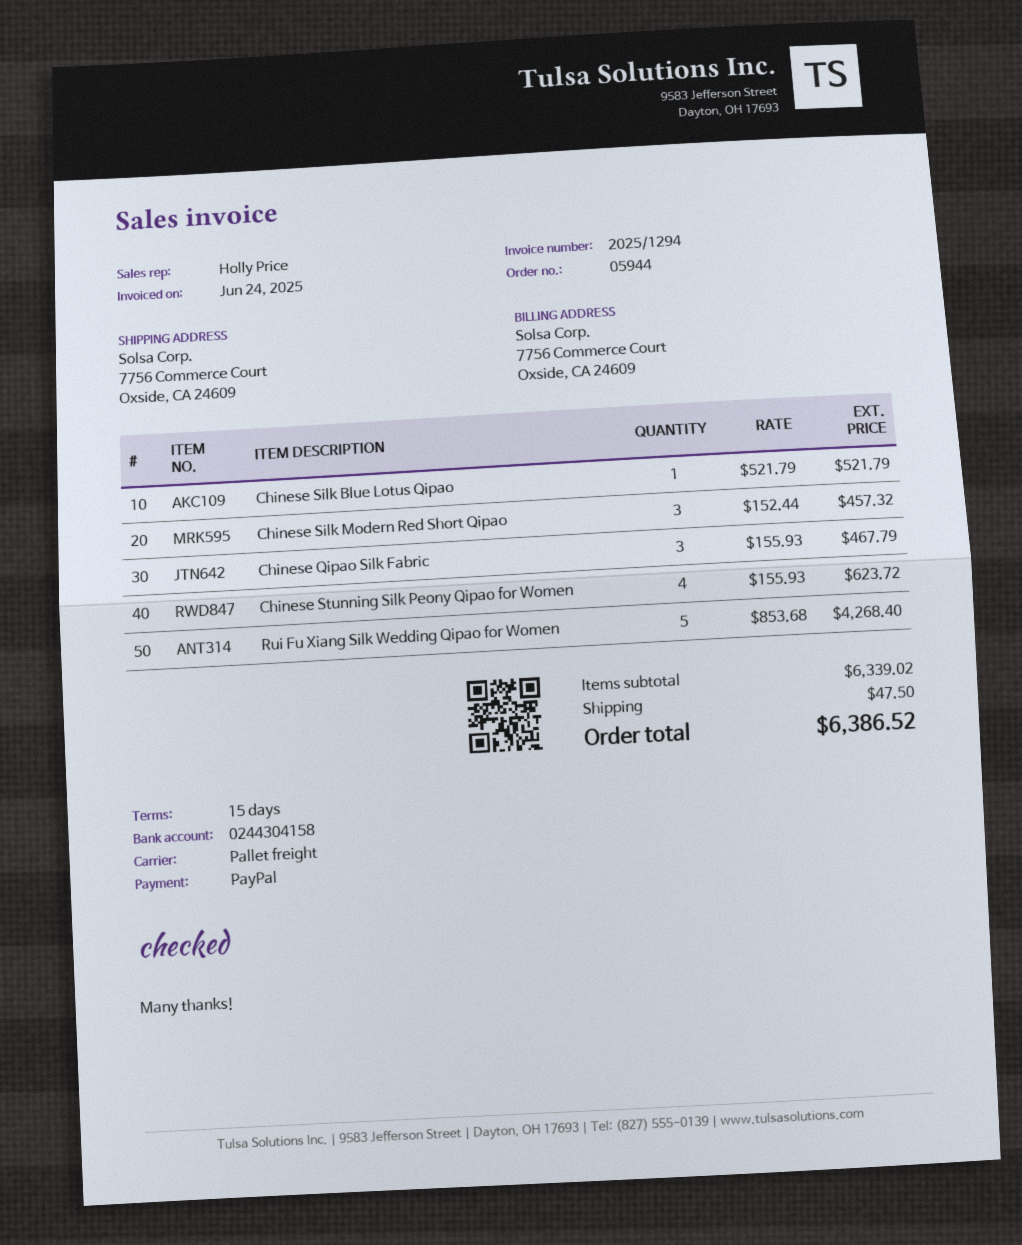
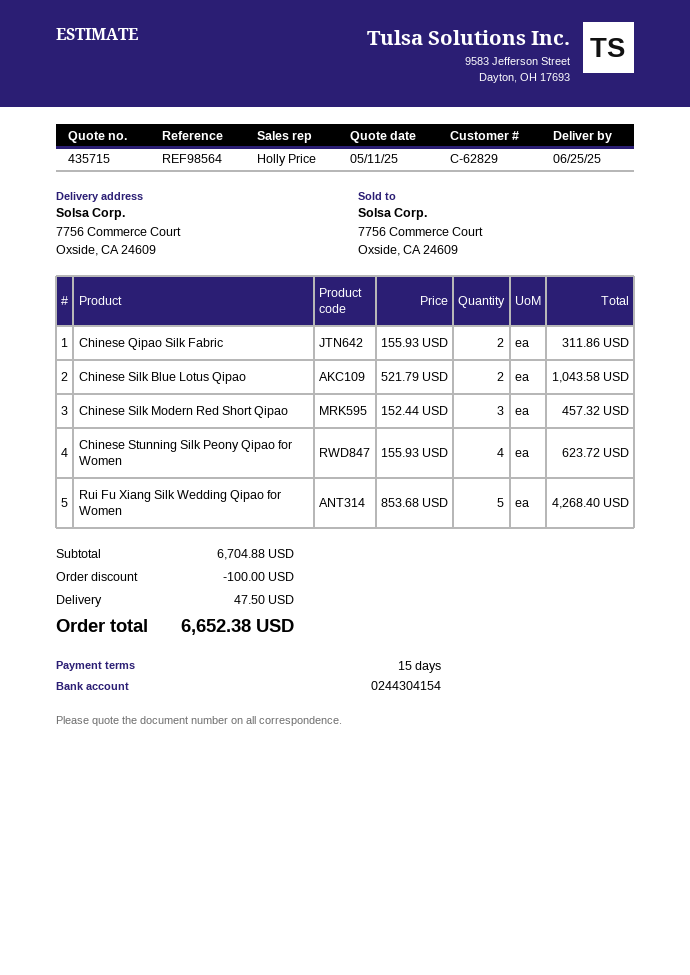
bank account: 0244304158 -> 0244304154
Chinese Silk Blue Lotus Qipao: 1 x 521.79 = 521.79 -> 2 x 521.79 = 1043.58
Chinese Qipao Silk Fabric: 3 x 155.93 = 467.79 -> 2 x 155.93 = 311.86
subtotal: 6339.02 -> 6704.88
discount: none -> 100.00
total: 6386.52 -> 6652.38

